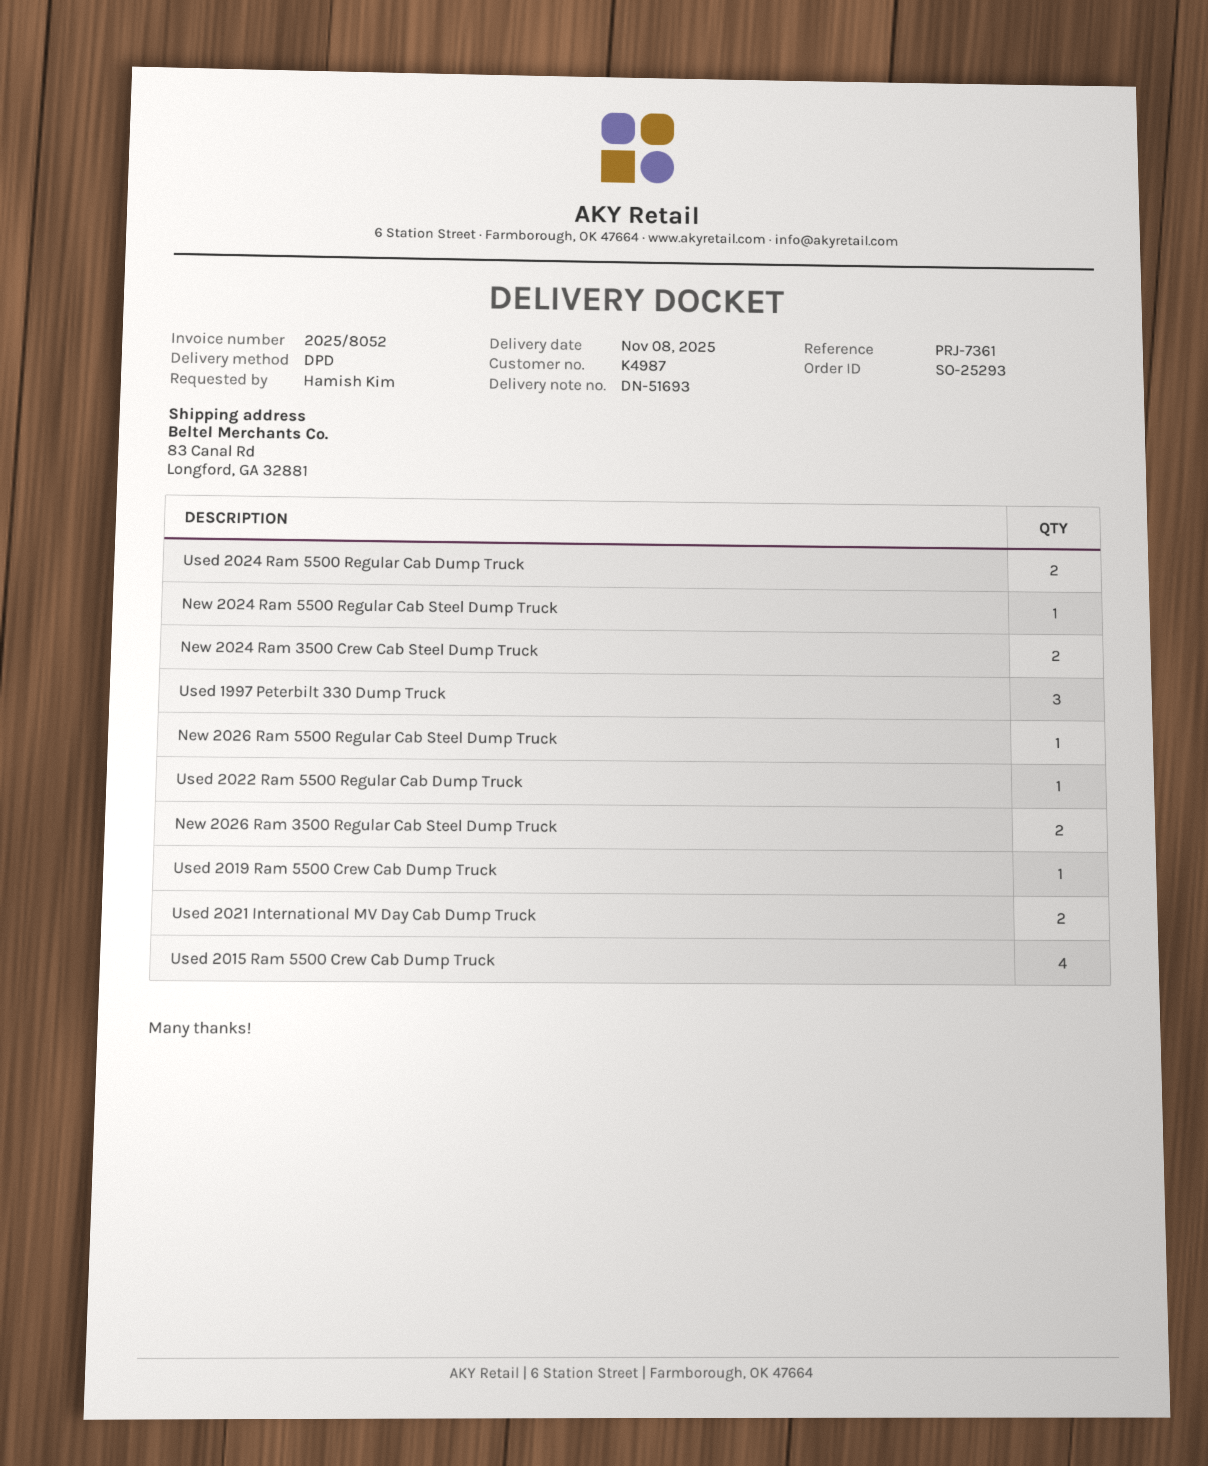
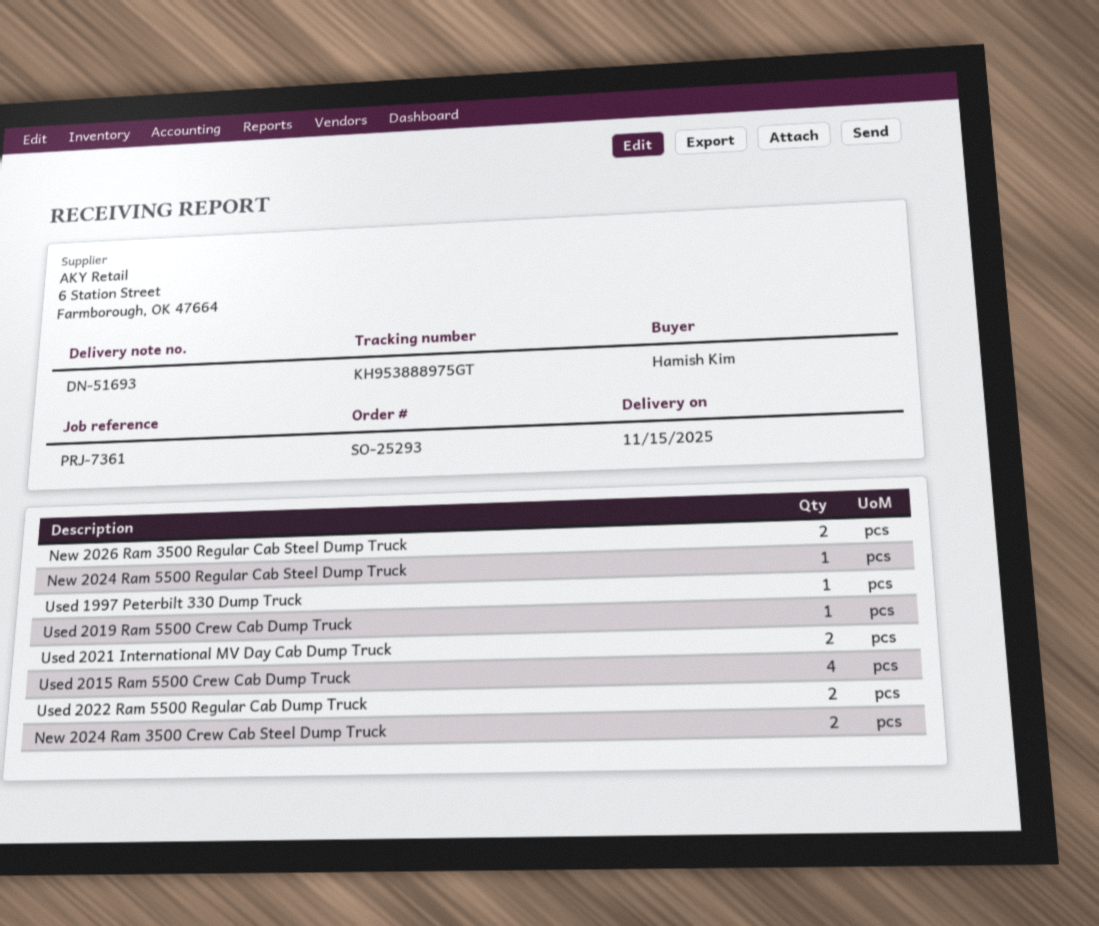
delivery date: 2025-11-08 -> 2025-11-15
Used 2024 Ram 5500 Regular Cab Dump Truck: 2 -> none
Used 1997 Peterbilt 330 Dump Truck: 3 -> 1
New 2026 Ram 5500 Regular Cab Steel Dump Truck: 1 -> none
Used 2022 Ram 5500 Regular Cab Dump Truck: 1 -> 2

